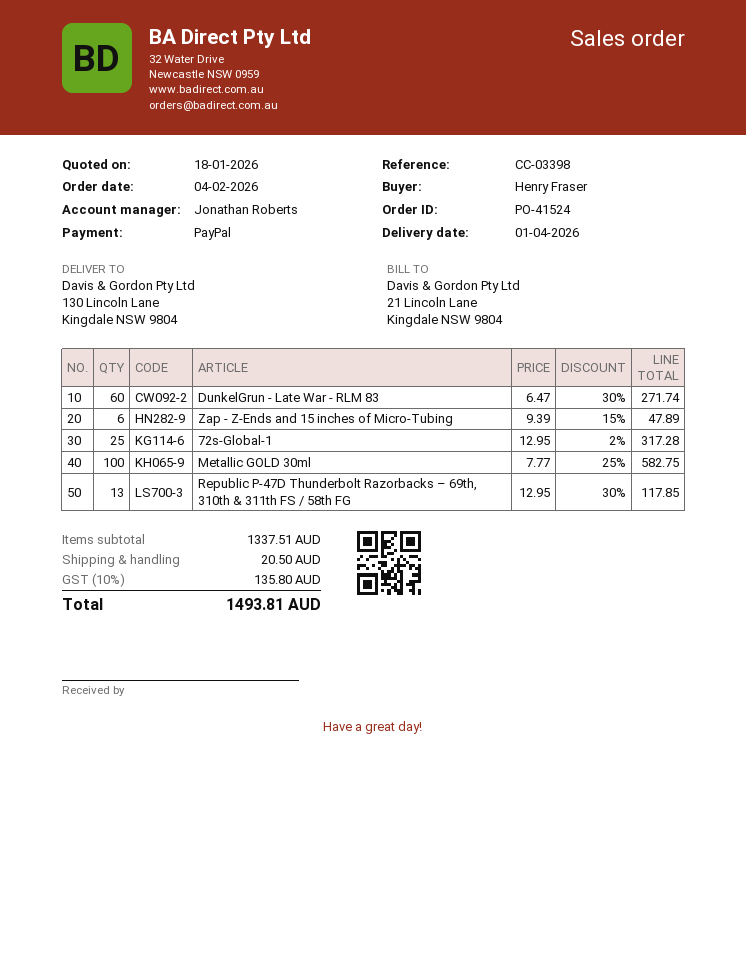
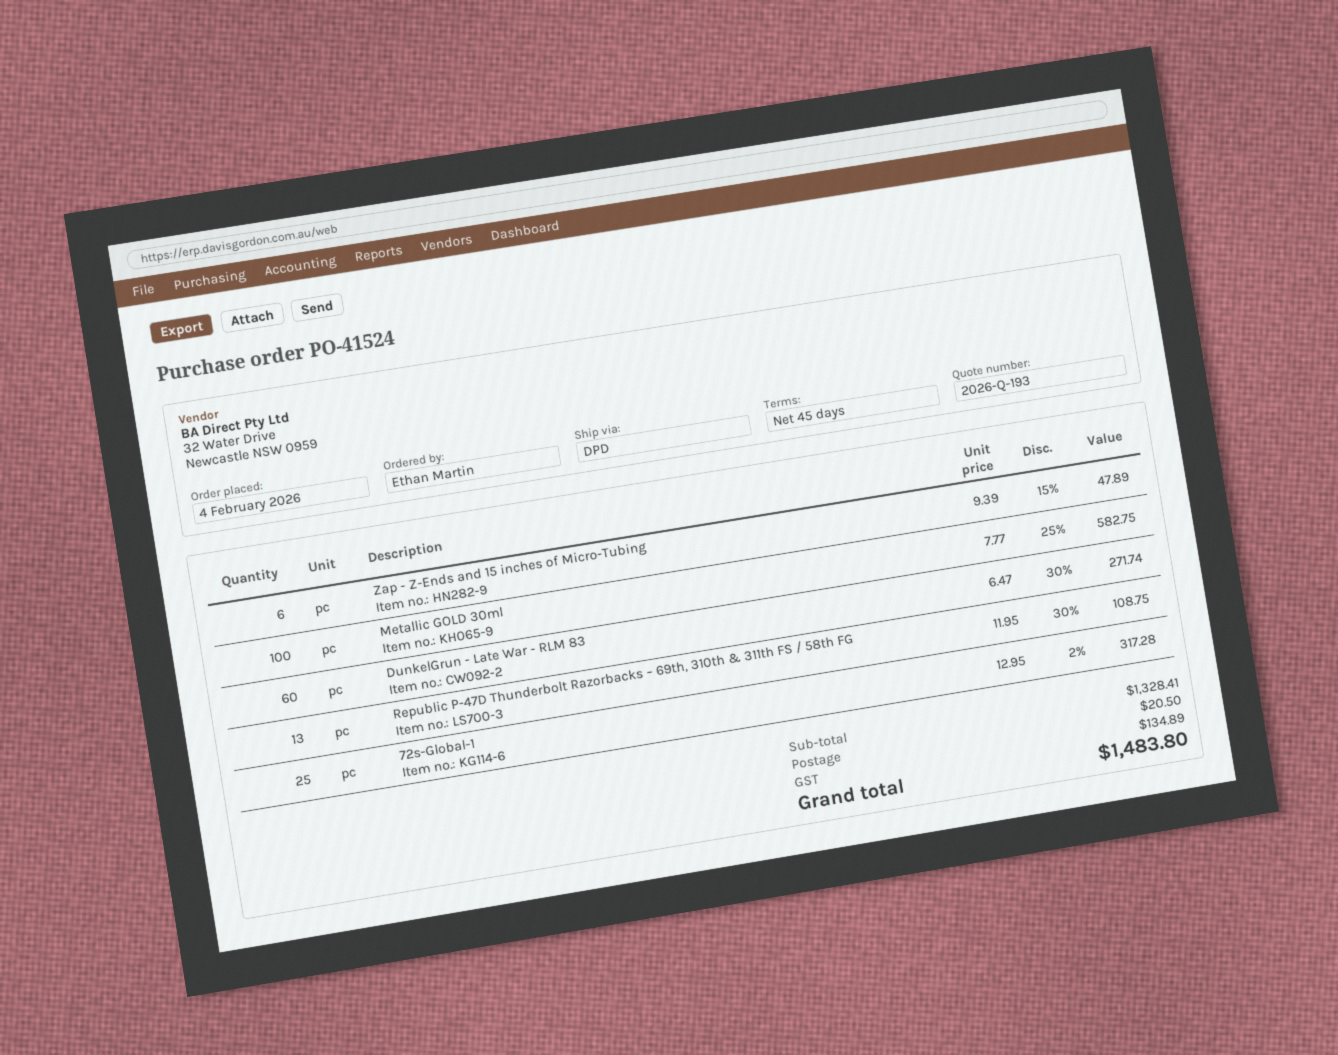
ordered by: Henry Fraser -> Ethan Martin
Republic P-47D Thunderbolt Razorbacks – 69th, 310th & 311th FS / 58th FG: 13 x 12.95 - 30% = 117.85 -> 13 x 11.95 - 30% = 108.75
subtotal: 1337.51 -> 1328.41
tax: 135.80 -> 134.89
total: 1493.81 -> 1483.80

